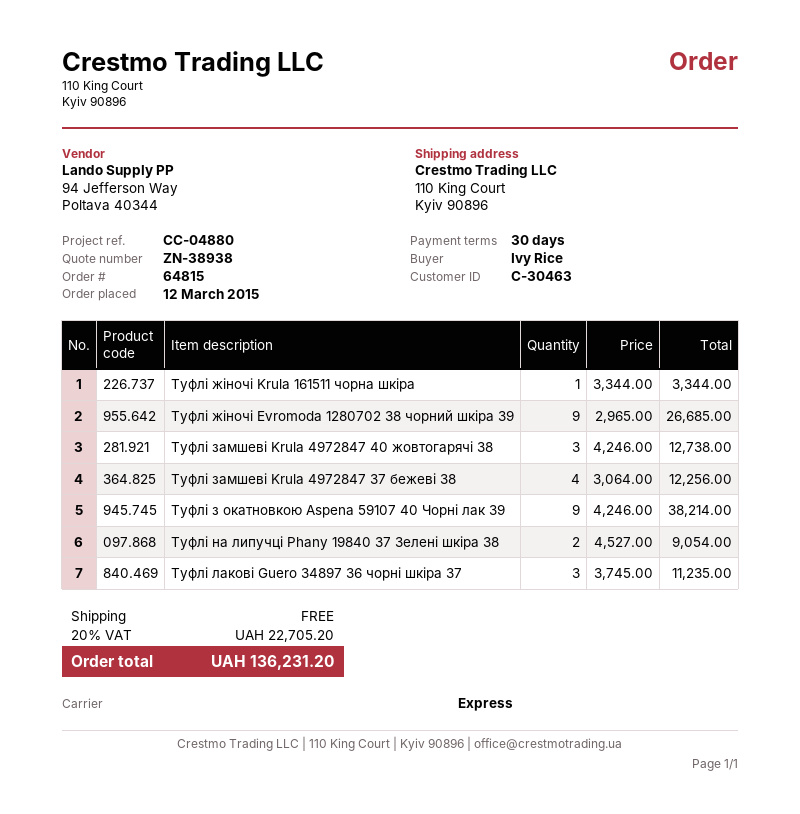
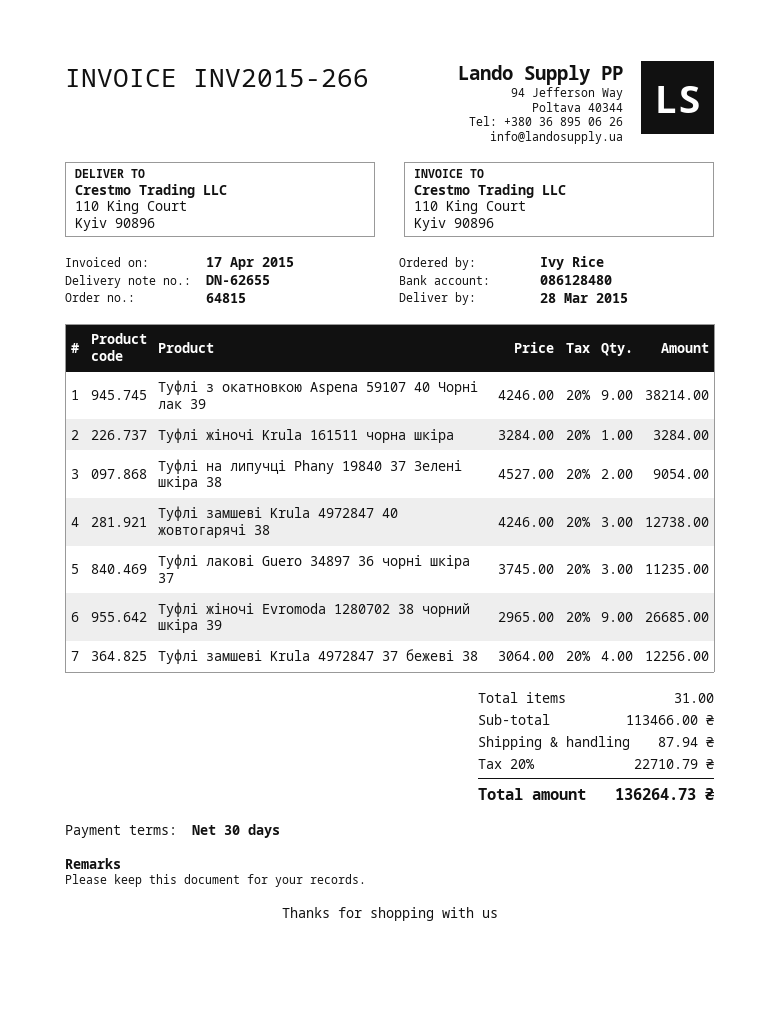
Туфлі жіночі Krula 161511 чорна шкіра: 1 x 3344.00 = 3344.00 -> 1 x 3284.00 = 3284.00
shipping: 0.00 -> 87.94
tax: 20% = 22705.20 -> 20% = 22710.79
total: 136231.20 -> 136264.73

